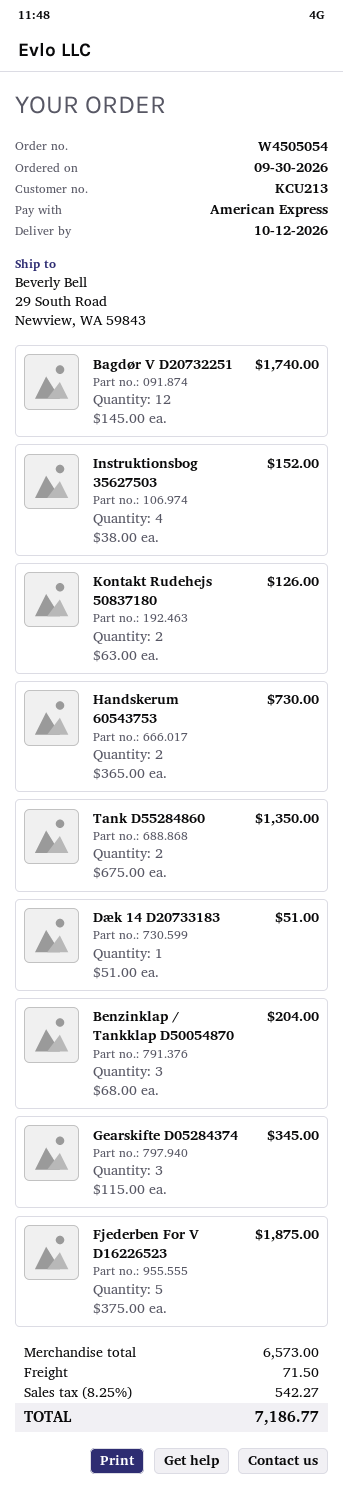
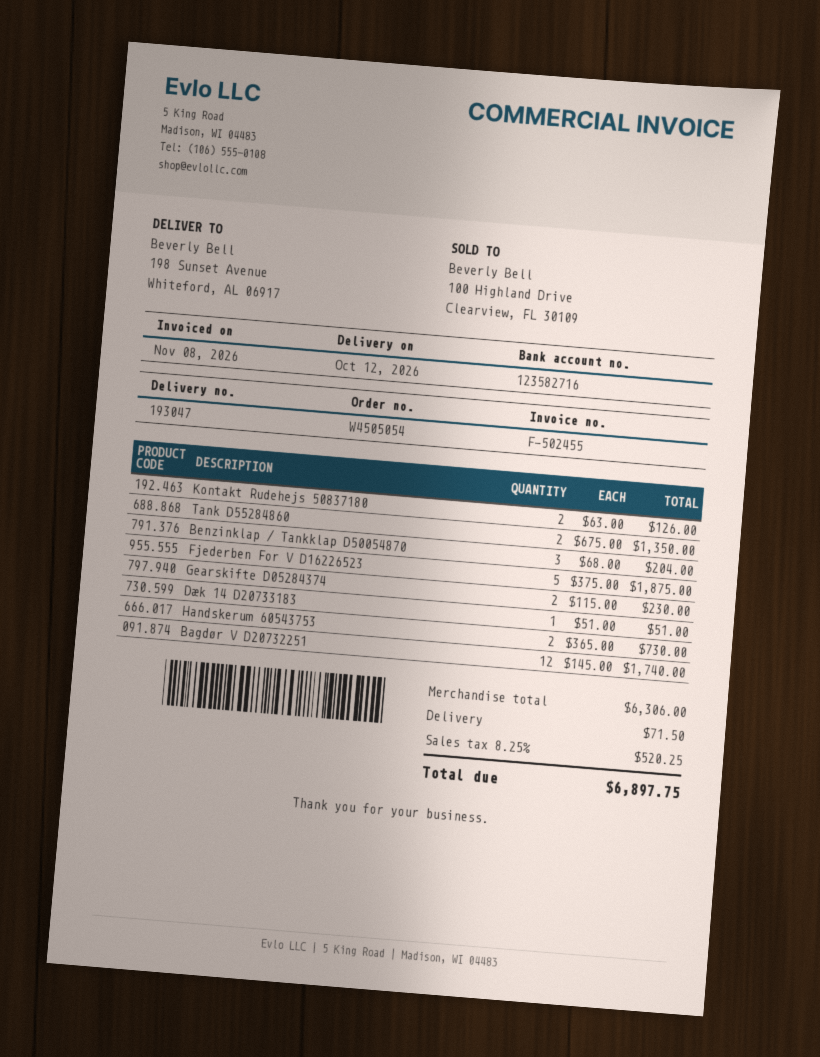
ship to: 29 South Road, Newview, WA 59843 -> 198 Sunset Avenue, Whiteford, AL 06917
Instruktionsbog 35627503: 4 x 38.00 = 152.00 -> none
Gearskifte D05284374: 3 x 115.00 = 345.00 -> 2 x 115.00 = 230.00
subtotal: 6573.00 -> 6306.00
tax: 8.25% = 542.27 -> 8.25% = 520.25
total: 7186.77 -> 6897.75

